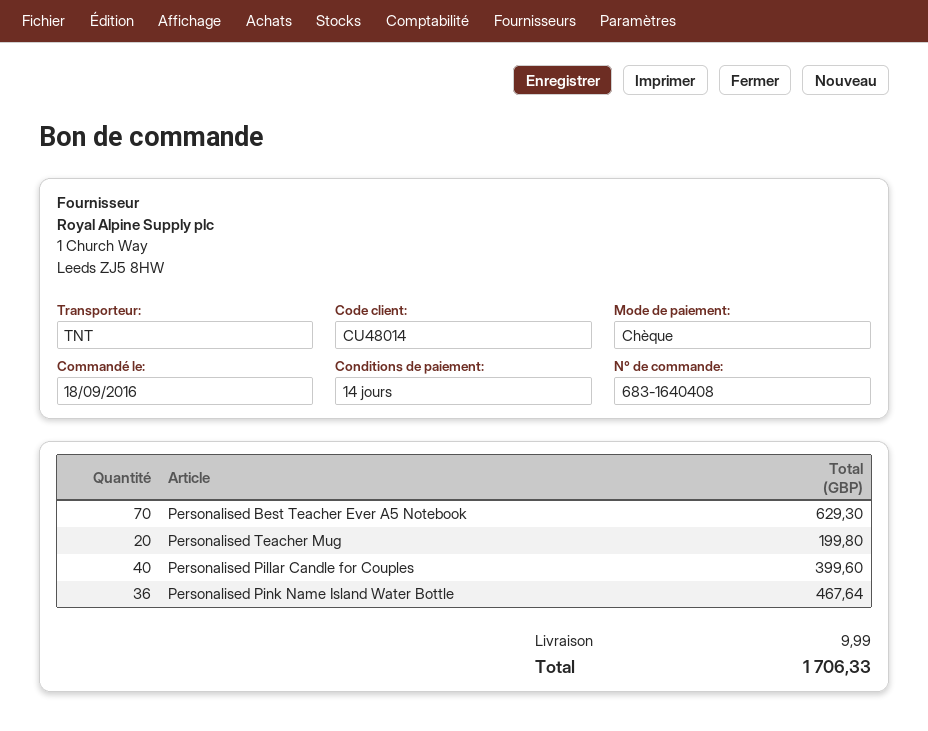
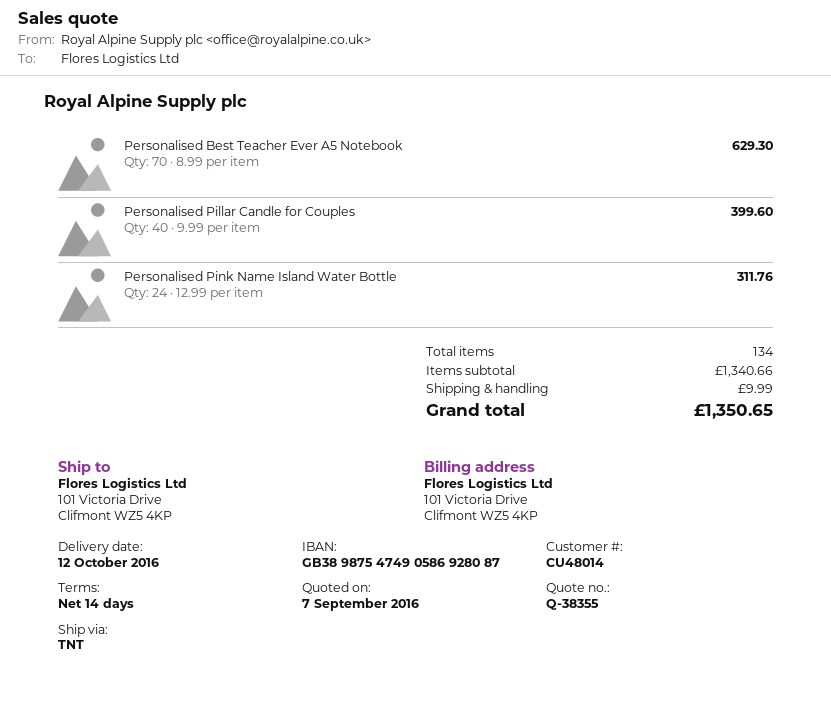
Personalised Teacher Mug: 20 for 199.80 -> none
Personalised Pink Name Island Water Bottle: 36 for 467.64 -> 24 for 311.76
total: 1706.33 -> 1350.65

